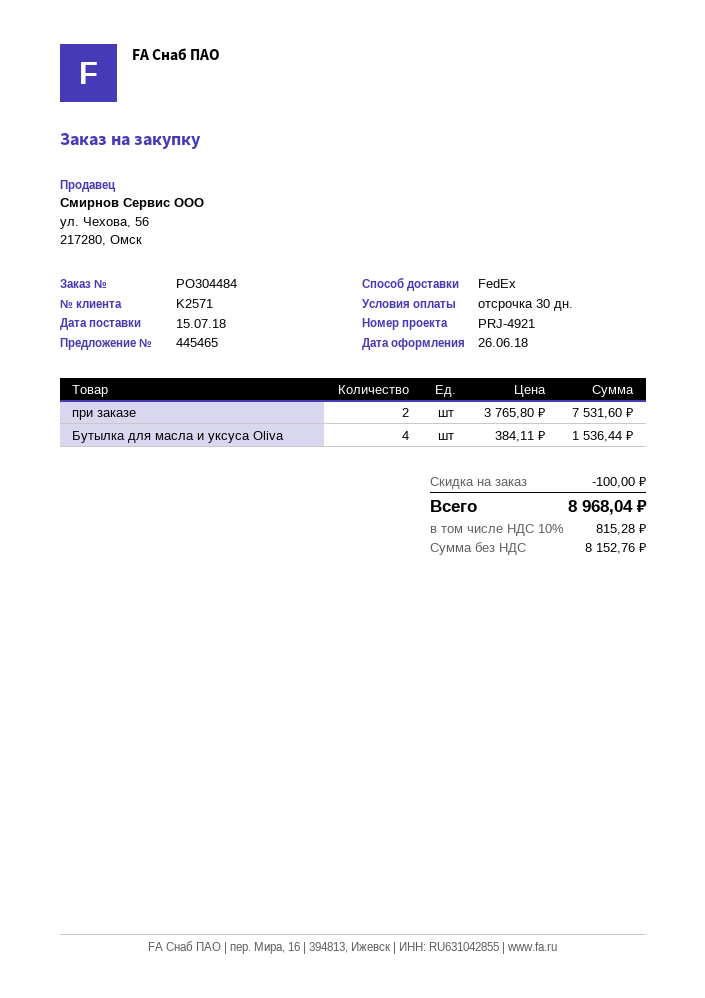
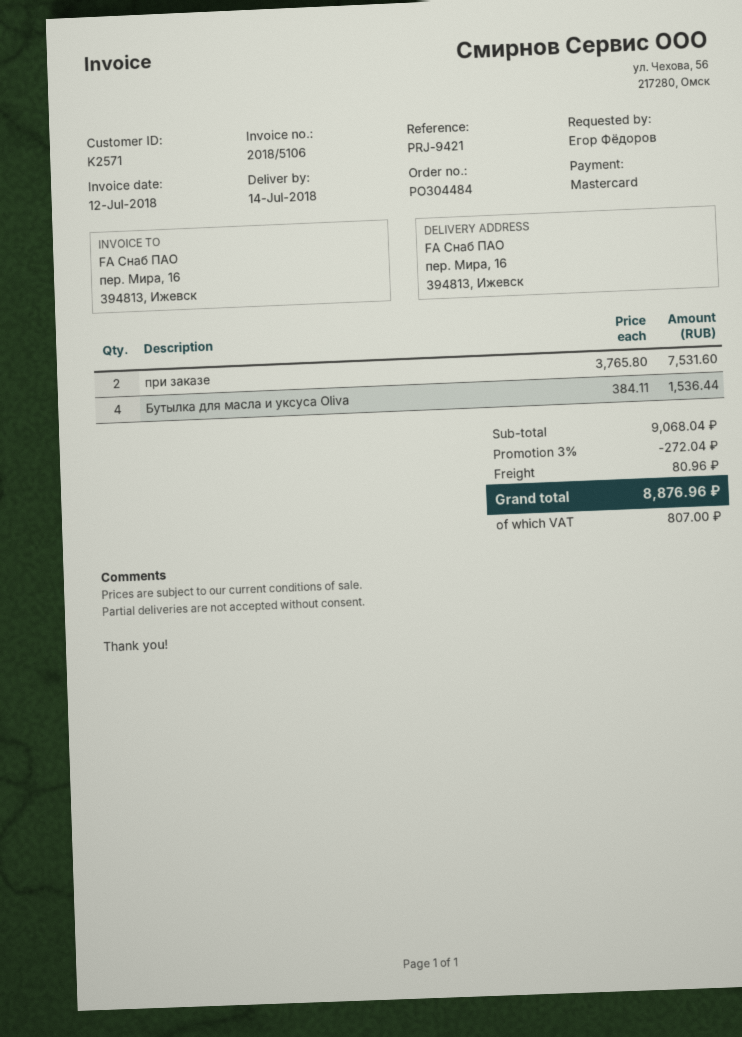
delivery date: 2018-07-15 -> 2018-07-14
reference: PRJ-4921 -> PRJ-9421
discount: 100.00 -> 272.04
shipping: none -> 80.96
tax: 815.28 -> 807.00
total: 8968.04 -> 8876.96

